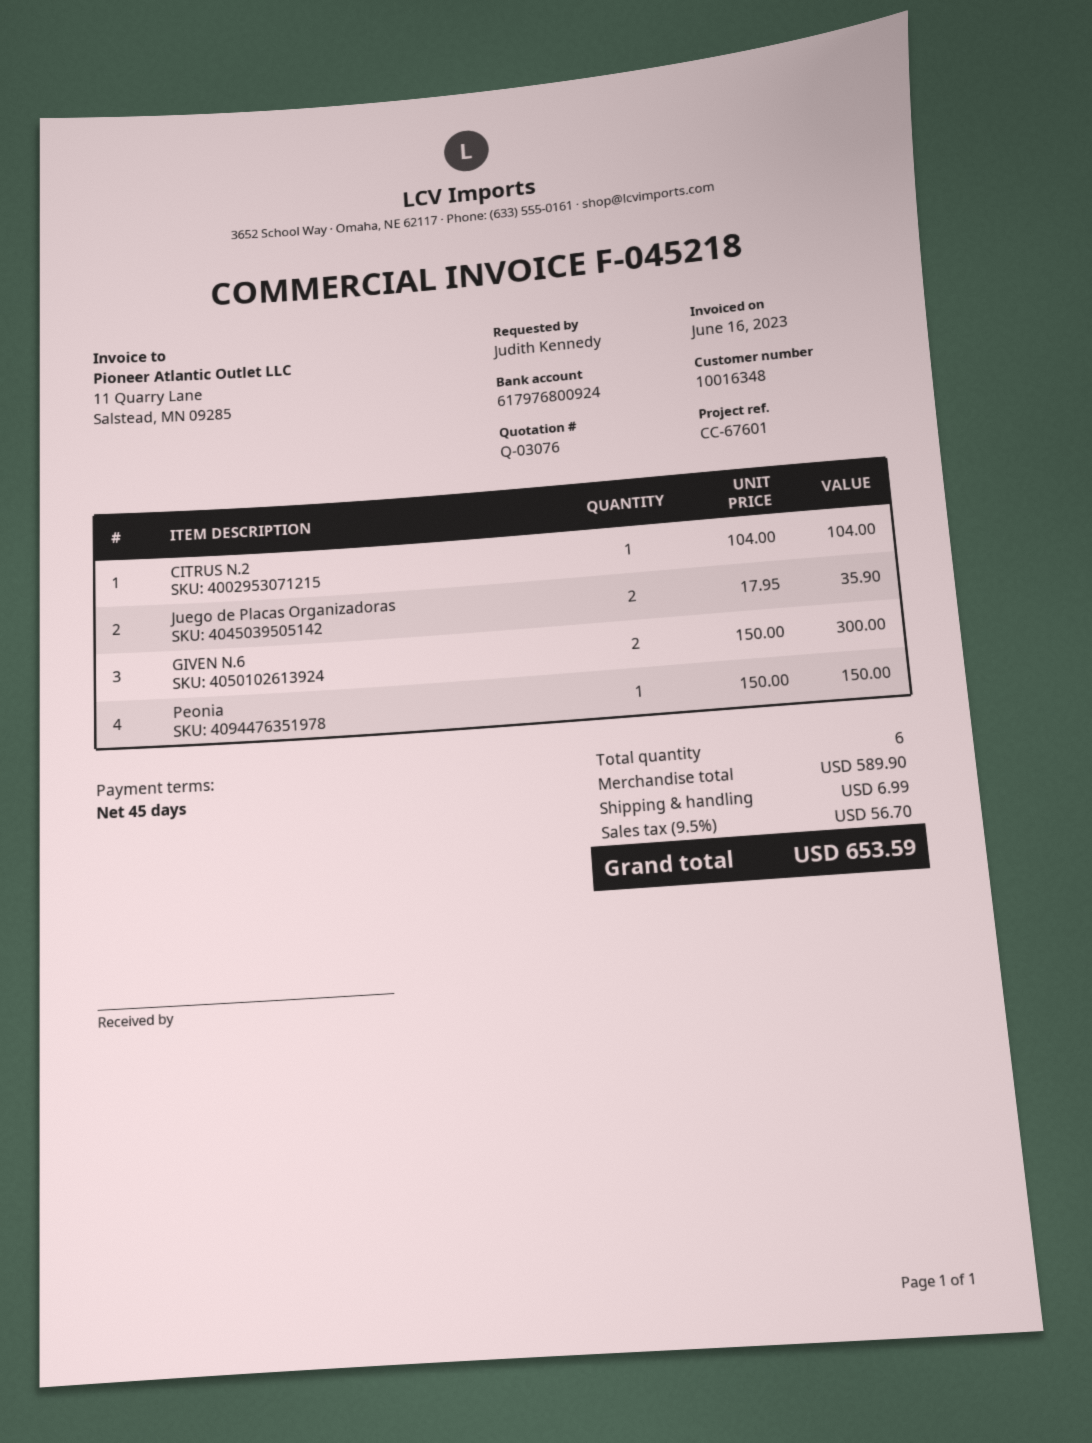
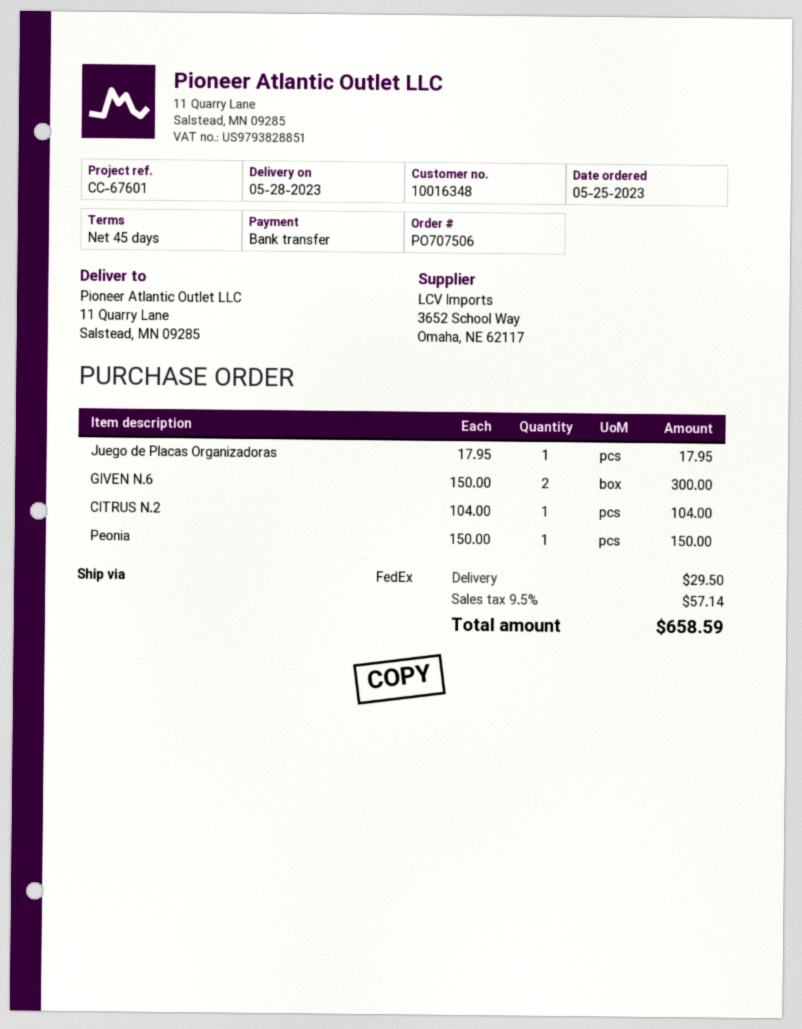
Juego de Placas Organizadoras: 2 x 17.95 = 35.90 -> 1 x 17.95 = 17.95
shipping: 6.99 -> 29.50
tax: 9.5% = 56.70 -> 9.5% = 57.14
total: 653.59 -> 658.59

